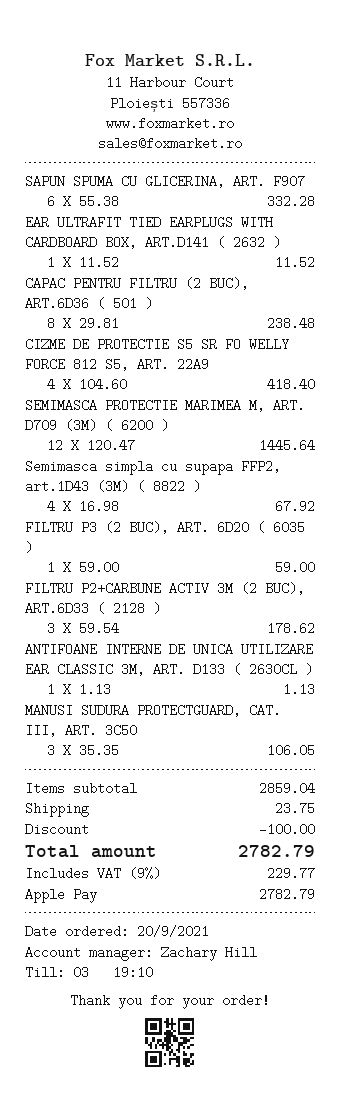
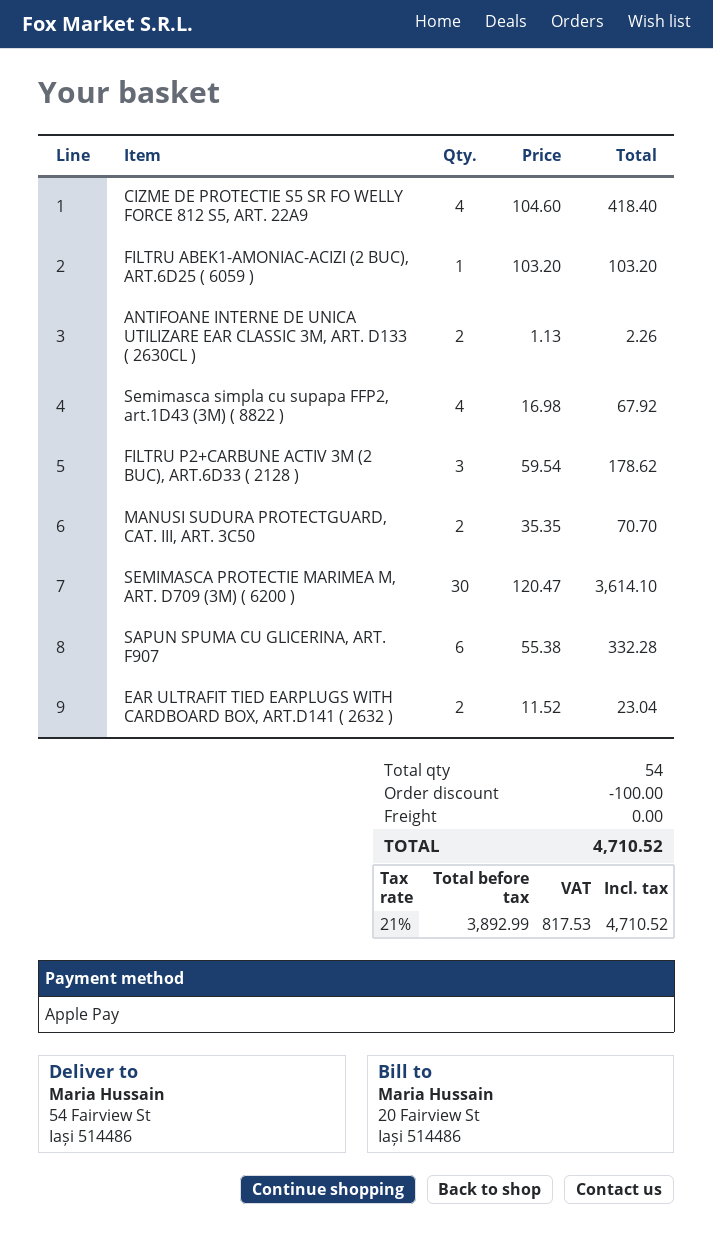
EAR ULTRAFIT TIED EARPLUGS WITH CARDBOARD BOX, ART.D141 ( 2632 ): 1 x 11.52 = 11.52 -> 2 x 11.52 = 23.04
CAPAC PENTRU FILTRU (2 BUC), ART.6D36 ( 501 ): 8 x 29.81 = 238.48 -> none
SEMIMASCA PROTECTIE MARIMEA M, ART. D709 (3M) ( 6200 ): 12 x 120.47 = 1445.64 -> 30 x 120.47 = 3614.10
FILTRU P3 (2 BUC), ART. 6D20 ( 6035 ): 1 x 59.00 = 59.00 -> none
ANTIFOANE INTERNE DE UNICA UTILIZARE EAR CLASSIC 3M, ART. D133 ( 2630CL ): 1 x 1.13 = 1.13 -> 2 x 1.13 = 2.26
MANUSI SUDURA PROTECTGUARD, CAT. III, ART. 3C50: 3 x 35.35 = 106.05 -> 2 x 35.35 = 70.70
FILTRU ABEK1-AMONIAC-ACIZI (2 BUC), ART.6D25 ( 6059 ): none -> 1 x 103.20 = 103.20
shipping: 23.75 -> 0.00
tax: 9% = 229.77 -> 21% = 817.53
total: 2782.79 -> 4710.52

